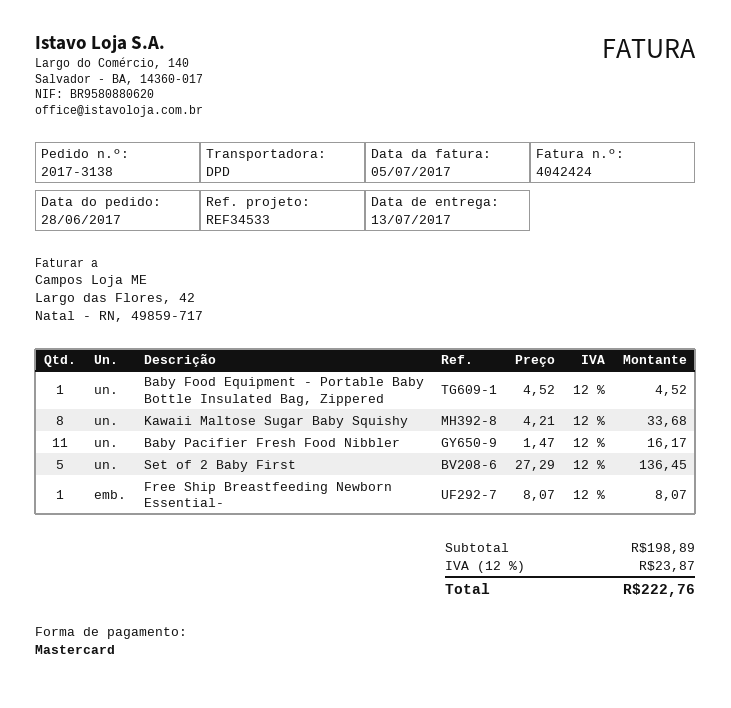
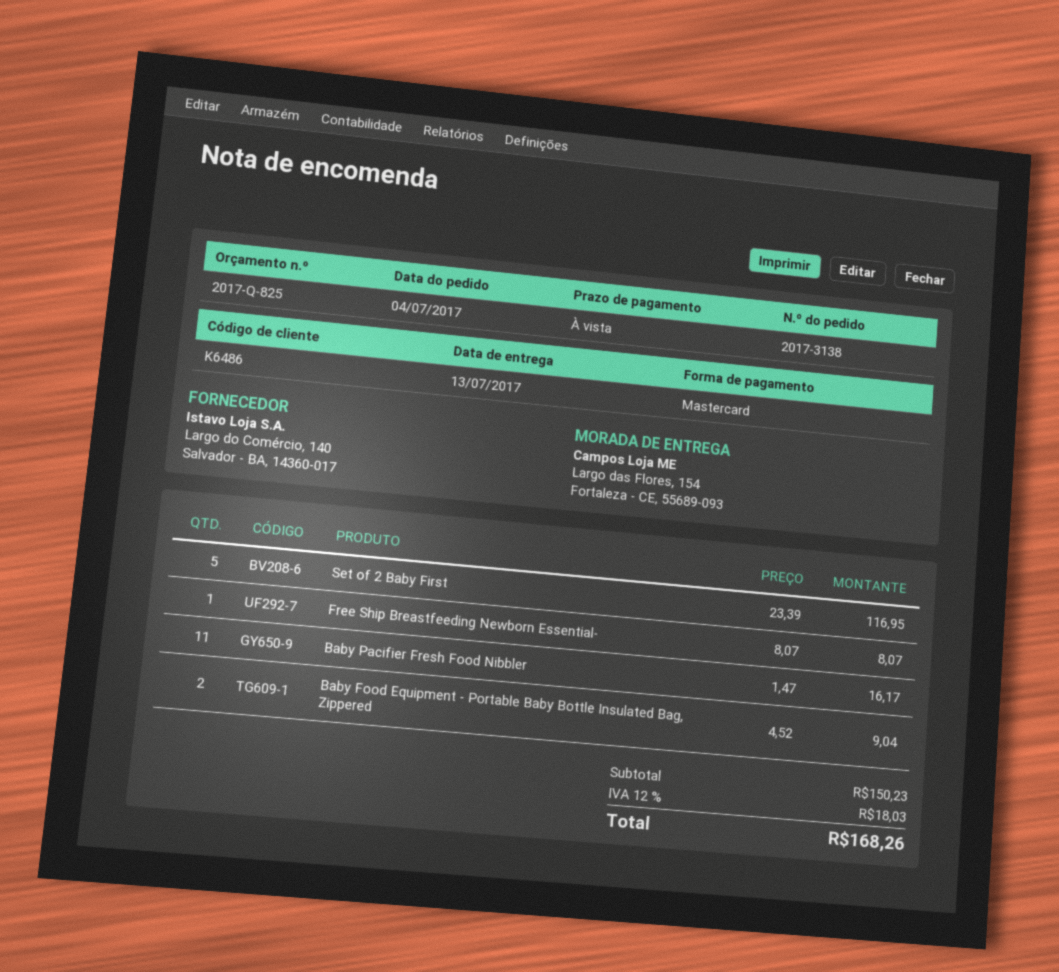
order date: 2017-06-28 -> 2017-07-04
Baby Food Equipment - Portable Baby Bottle Insulated Bag, Zippered: 1 x 4.52 = 4.52 -> 2 x 4.52 = 9.04
Kawaii Maltose Sugar Baby Squishy: 8 x 4.21 = 33.68 -> none
Set of 2 Baby First: 5 x 27.29 = 136.45 -> 5 x 23.39 = 116.95
subtotal: 198.89 -> 150.23
tax: 12% = 23.87 -> 12% = 18.03
total: 222.76 -> 168.26

